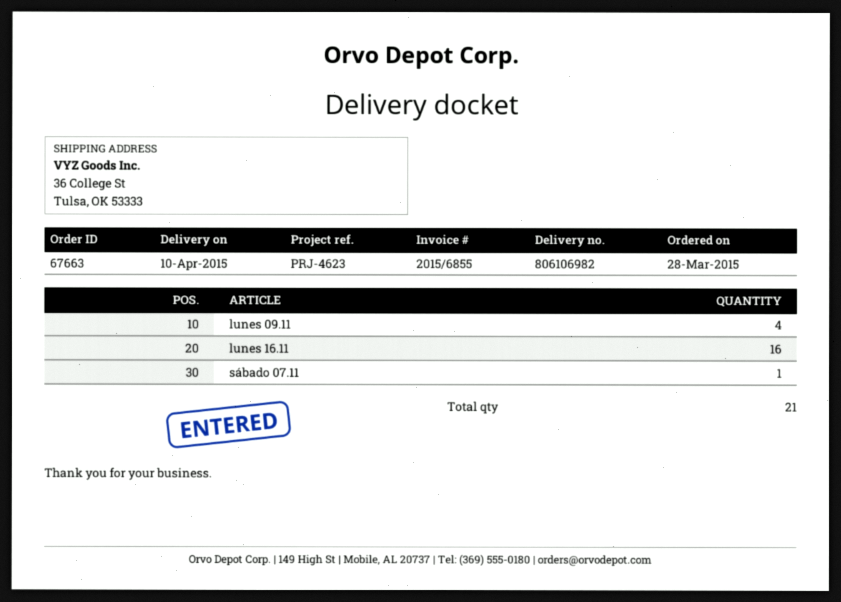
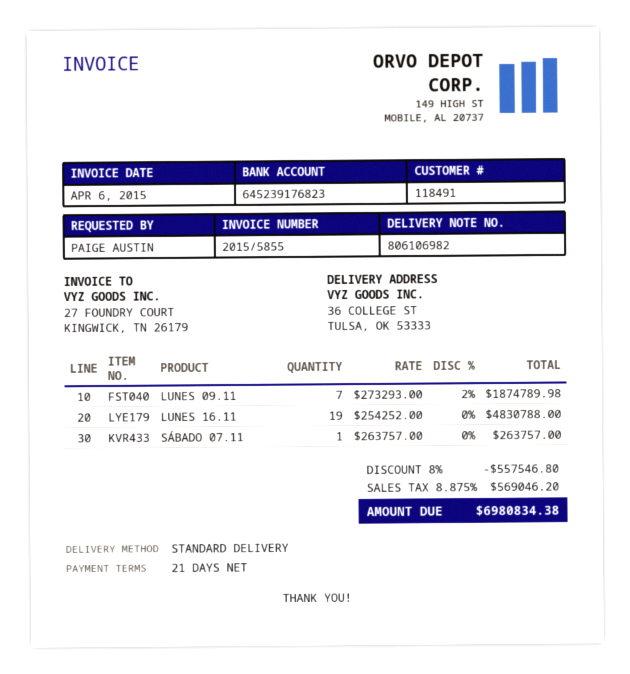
invoice number: 2015/6855 -> 2015/5855
lunes 09.11: 4 -> 7
lunes 16.11: 16 -> 19

